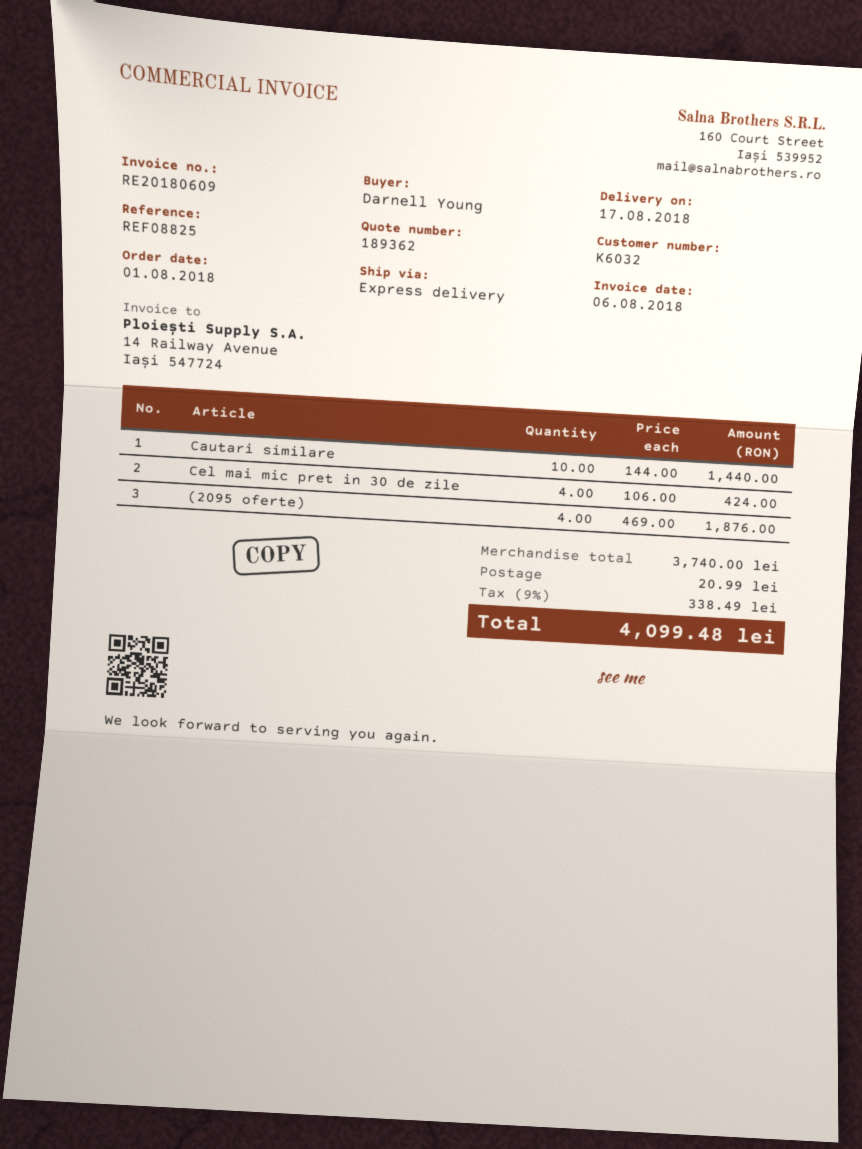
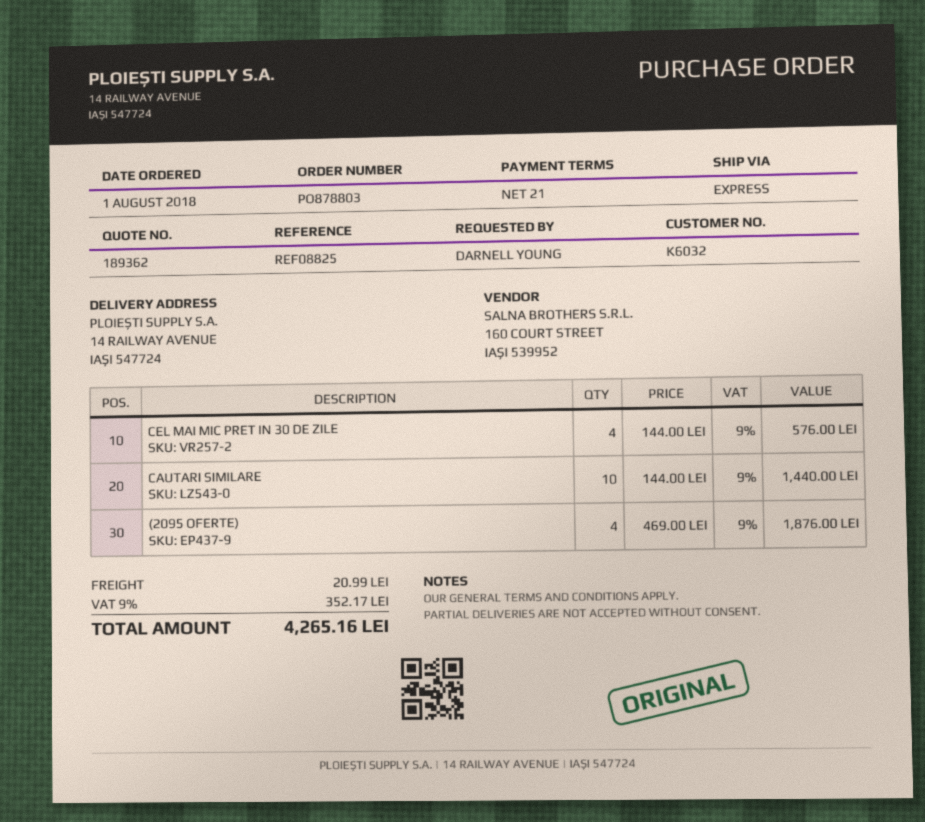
Cel mai mic pret in 30 de zile: 4 x 106.00 = 424.00 -> 4 x 144.00 = 576.00
tax: 9% = 338.49 -> 9% = 352.17
total: 4099.48 -> 4265.16

